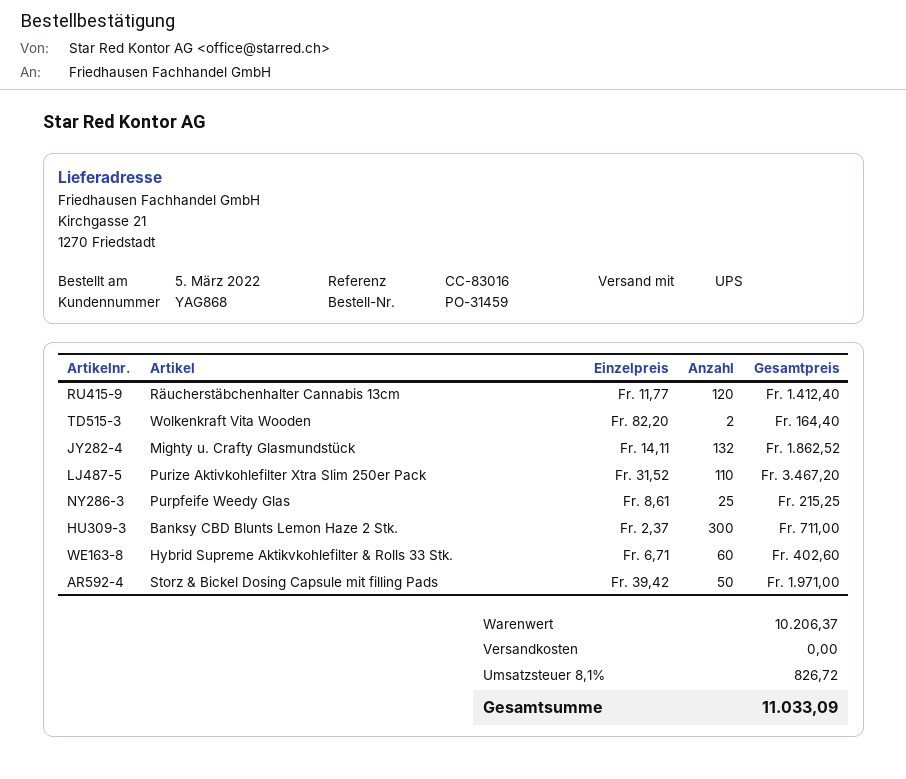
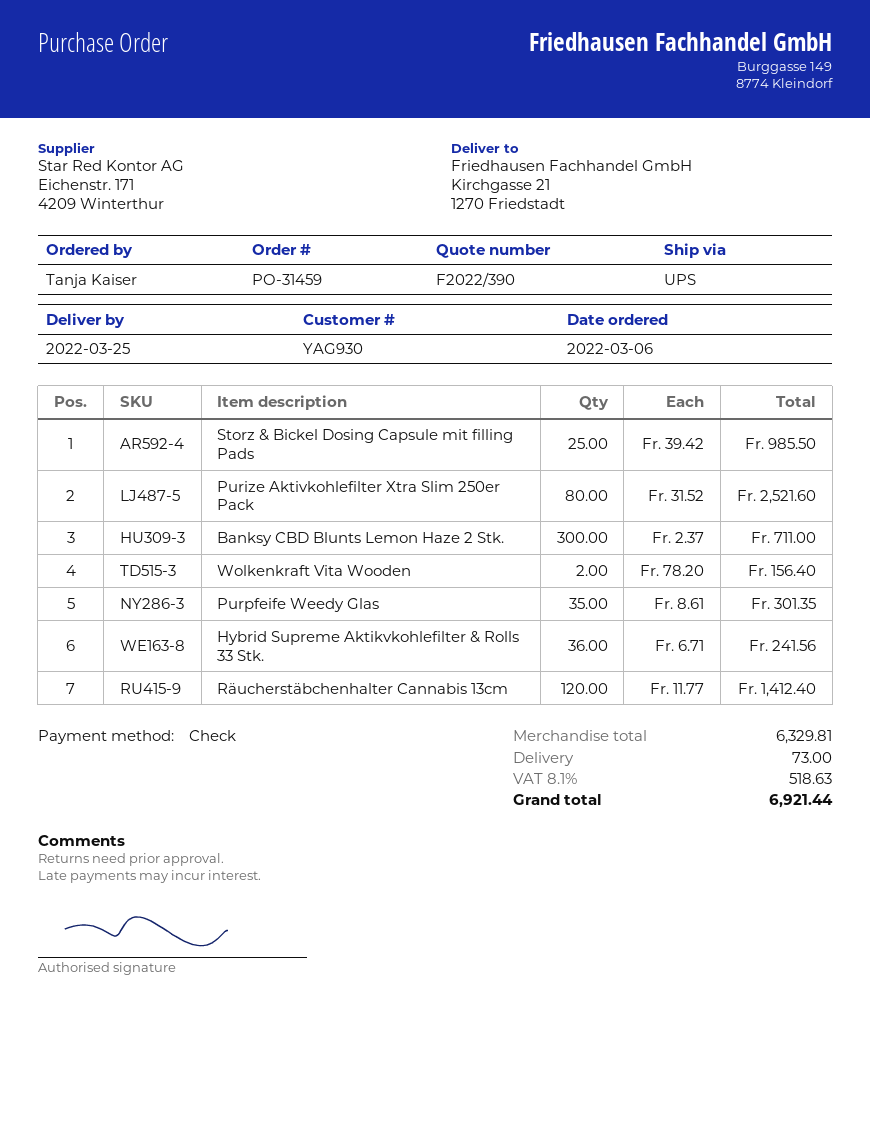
order date: 2022-03-05 -> 2022-03-06
customer number: YAG868 -> YAG930
Wolkenkraft Vita Wooden: 2 x 82.20 = 164.40 -> 2 x 78.20 = 156.40
Mighty u. Crafty Glasmundstück: 132 x 14.11 = 1862.52 -> none
Purize Aktivkohlefilter Xtra Slim 250er Pack: 110 x 31.52 = 3467.20 -> 80 x 31.52 = 2521.60
Purpfeife Weedy Glas: 25 x 8.61 = 215.25 -> 35 x 8.61 = 301.35
Hybrid Supreme Aktikvkohlefilter & Rolls 33 Stk.: 60 x 6.71 = 402.60 -> 36 x 6.71 = 241.56
Storz & Bickel Dosing Capsule mit filling Pads: 50 x 39.42 = 1971.00 -> 25 x 39.42 = 985.50
subtotal: 10206.37 -> 6329.81
shipping: 0.00 -> 73.00
tax: 8.1% = 826.72 -> 8.1% = 518.63
total: 11033.09 -> 6921.44

